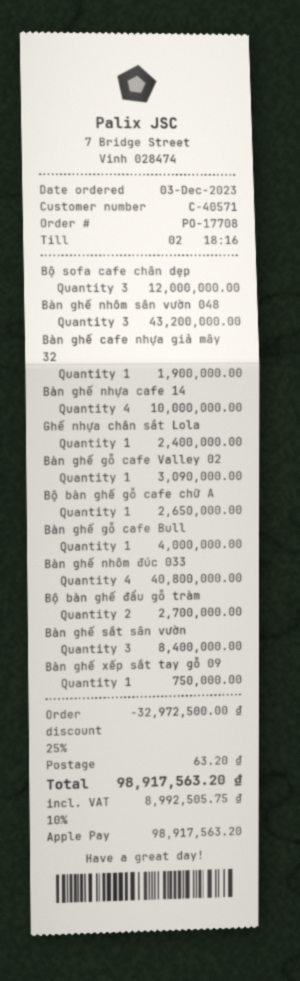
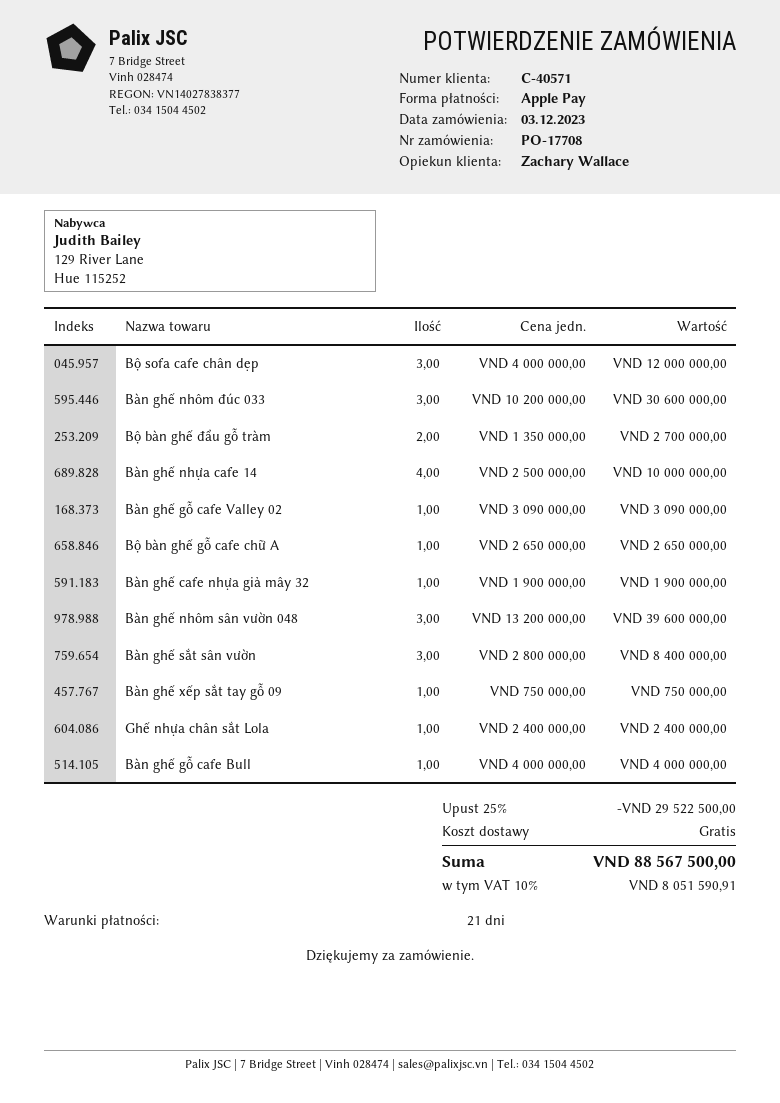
Bàn ghế nhôm sân vườn 048: 3 for 43200000.00 -> 3 for 39600000.00
Bàn ghế nhôm đúc 033: 4 for 40800000.00 -> 3 for 30600000.00
discount: 25% = 32972500.00 -> 25% = 29522500.00
shipping: 63.20 -> 0.00
tax: 10% = 8992505.75 -> 10% = 8051590.91
total: 98917563.20 -> 88567500.00

